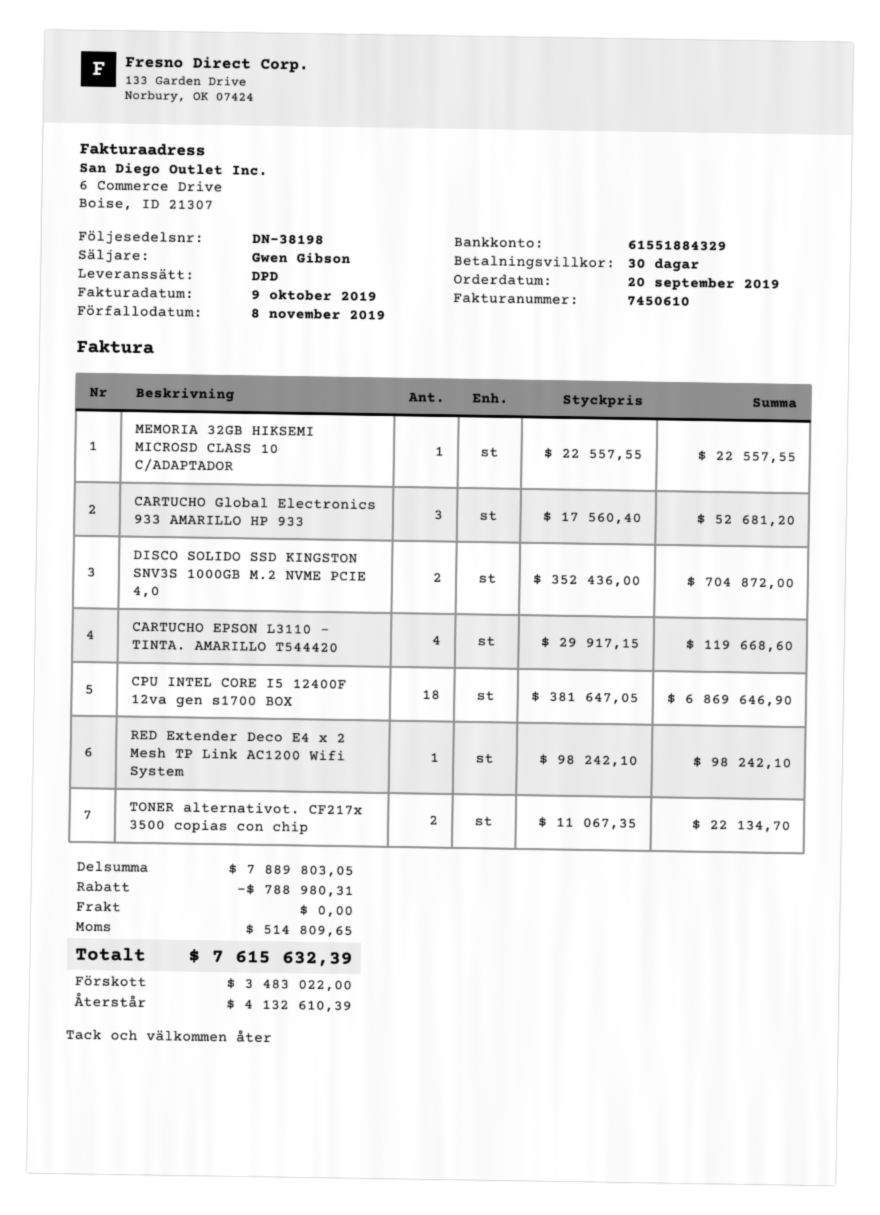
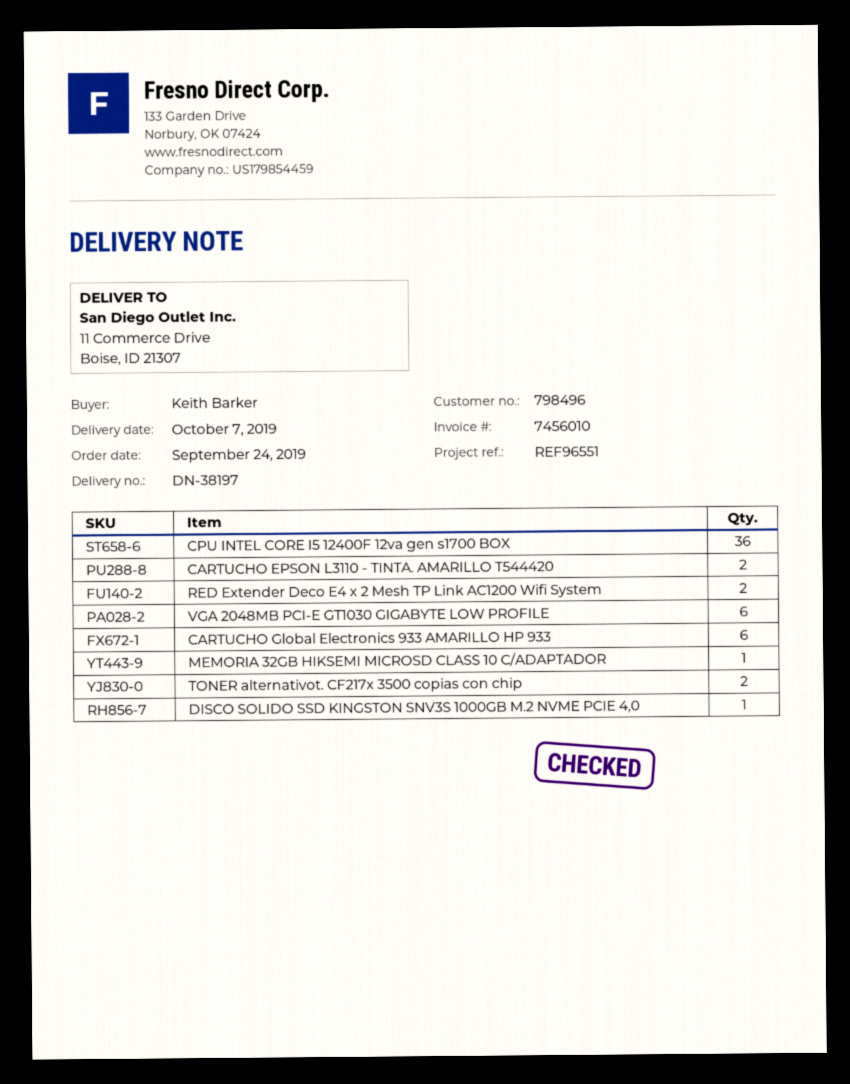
order date: 2019-09-20 -> 2019-09-24
delivery note number: DN-38198 -> DN-38197
invoice number: 7450610 -> 7456010
CARTUCHO Global Electronics 933 AMARILLO HP 933: 3 -> 6
DISCO SOLIDO SSD KINGSTON SNV3S 1000GB M.2 NVME PCIE 4,0: 2 -> 1
CARTUCHO EPSON L3110 - TINTA. AMARILLO T544420: 4 -> 2
CPU INTEL CORE I5 12400F 12va gen s1700 BOX: 18 -> 36
RED Extender Deco E4 x 2 Mesh TP Link AC1200 Wifi System: 1 -> 2
VGA 2048MB PCI-E GT1030 GIGABYTE LOW PROFILE: none -> 6

